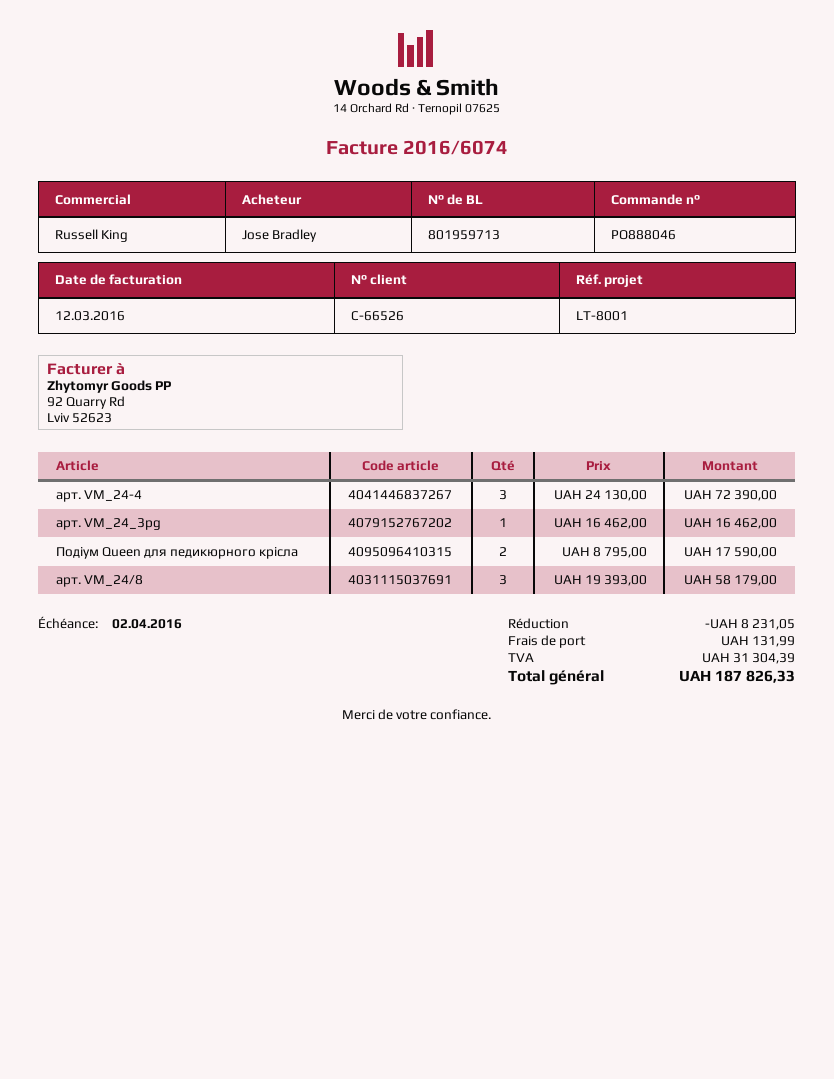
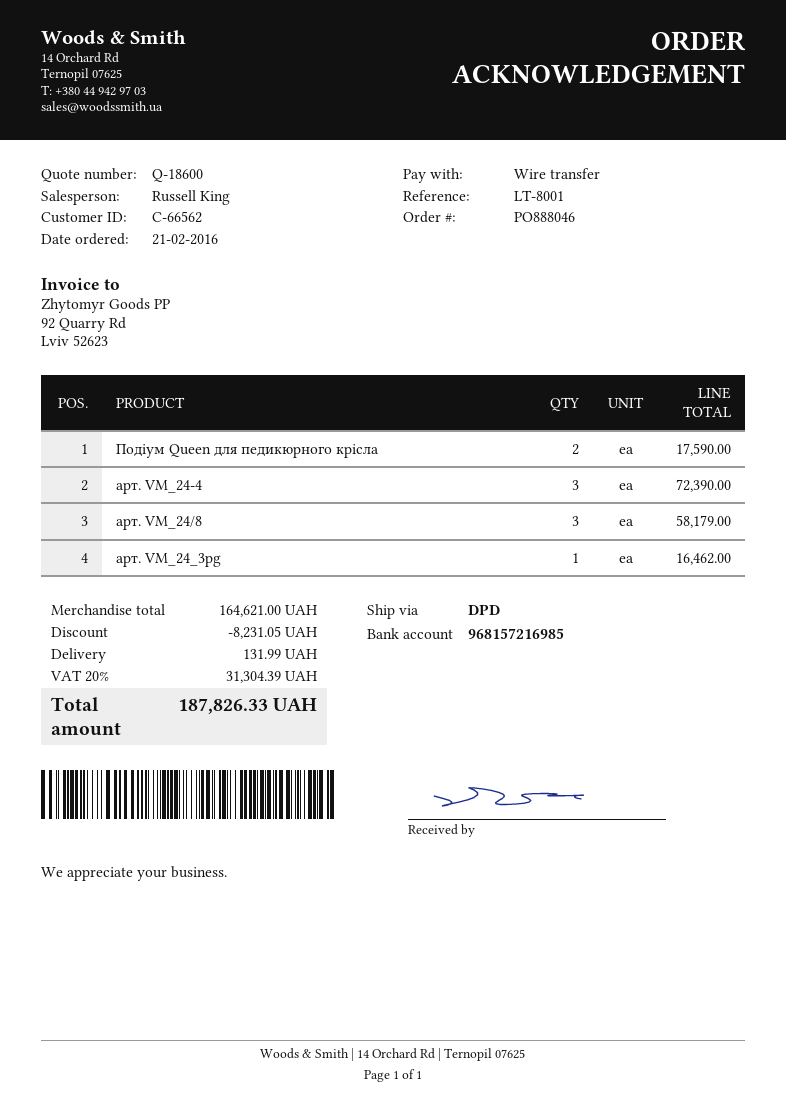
customer number: C-66526 -> C-66562

